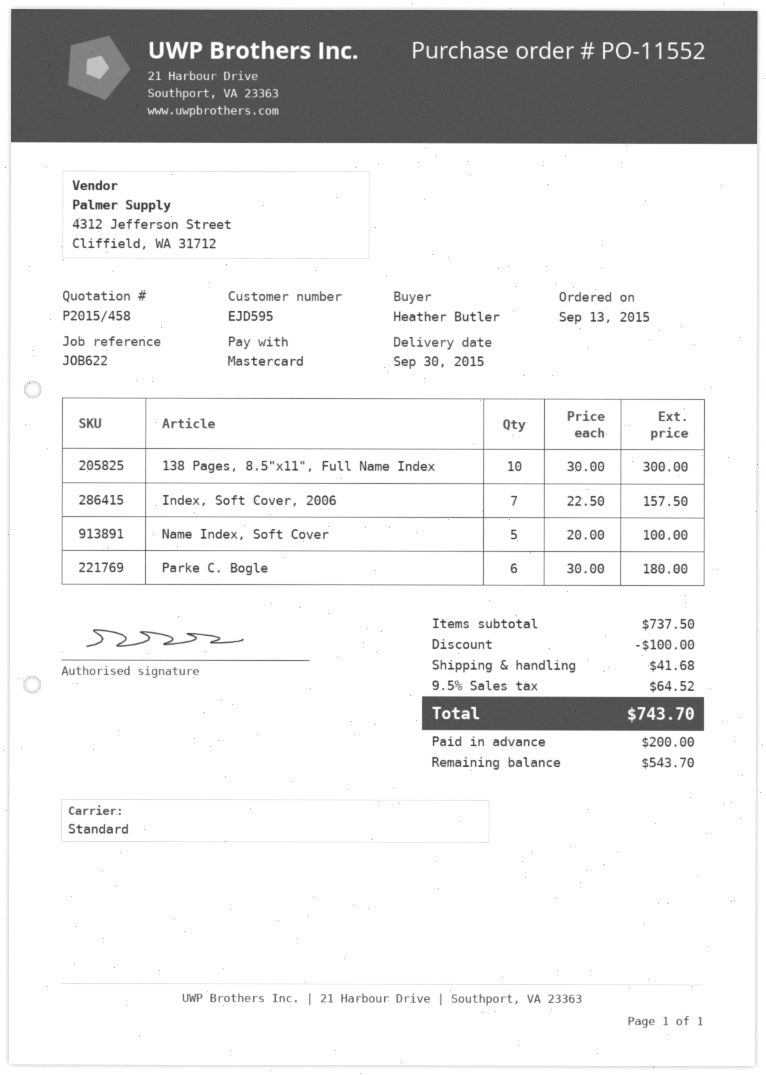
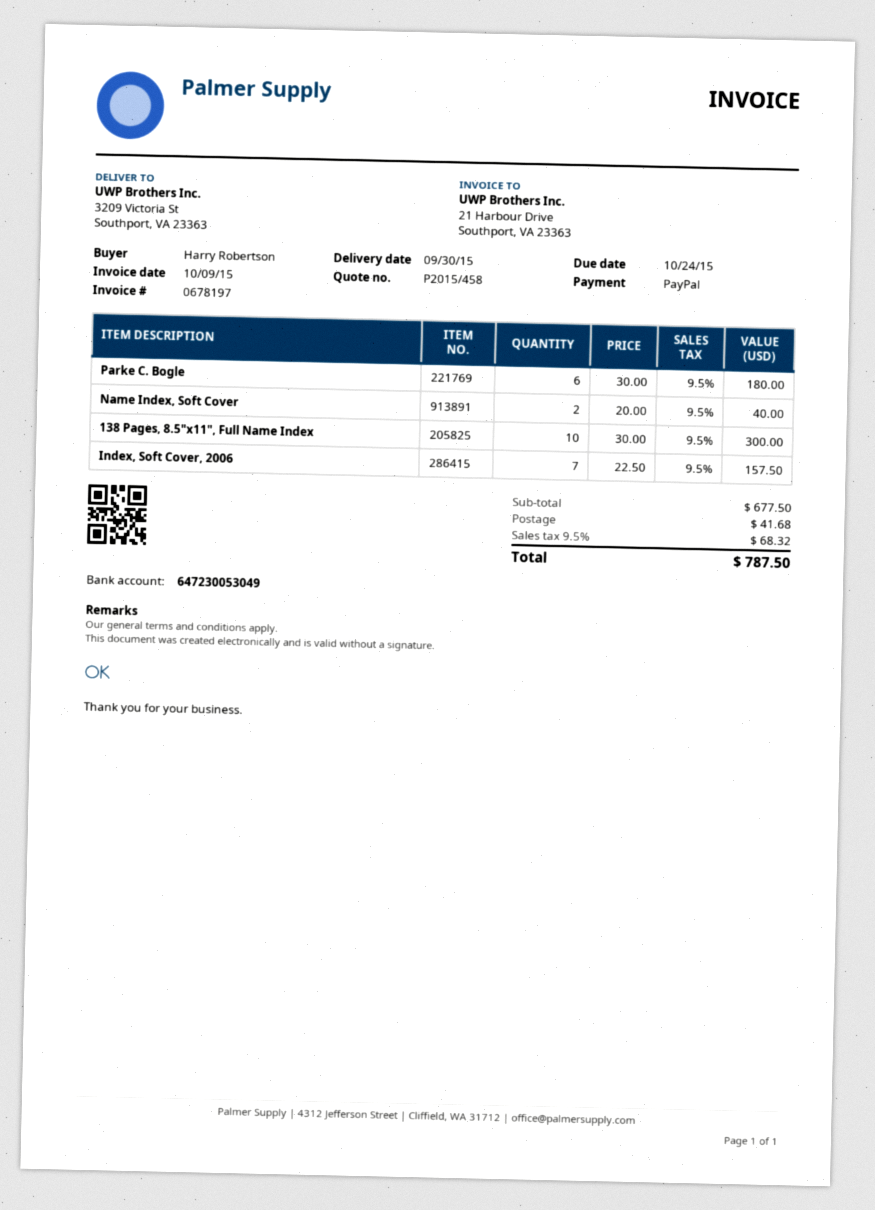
ordered by: Heather Butler -> Harry Robertson
payment method: Mastercard -> PayPal
Name Index, Soft Cover: 5 x 20.00 = 100.00 -> 2 x 20.00 = 40.00
subtotal: 737.50 -> 677.50
discount: 100.00 -> none
tax: 9.5% = 64.52 -> 9.5% = 68.32
total: 743.70 -> 787.50

